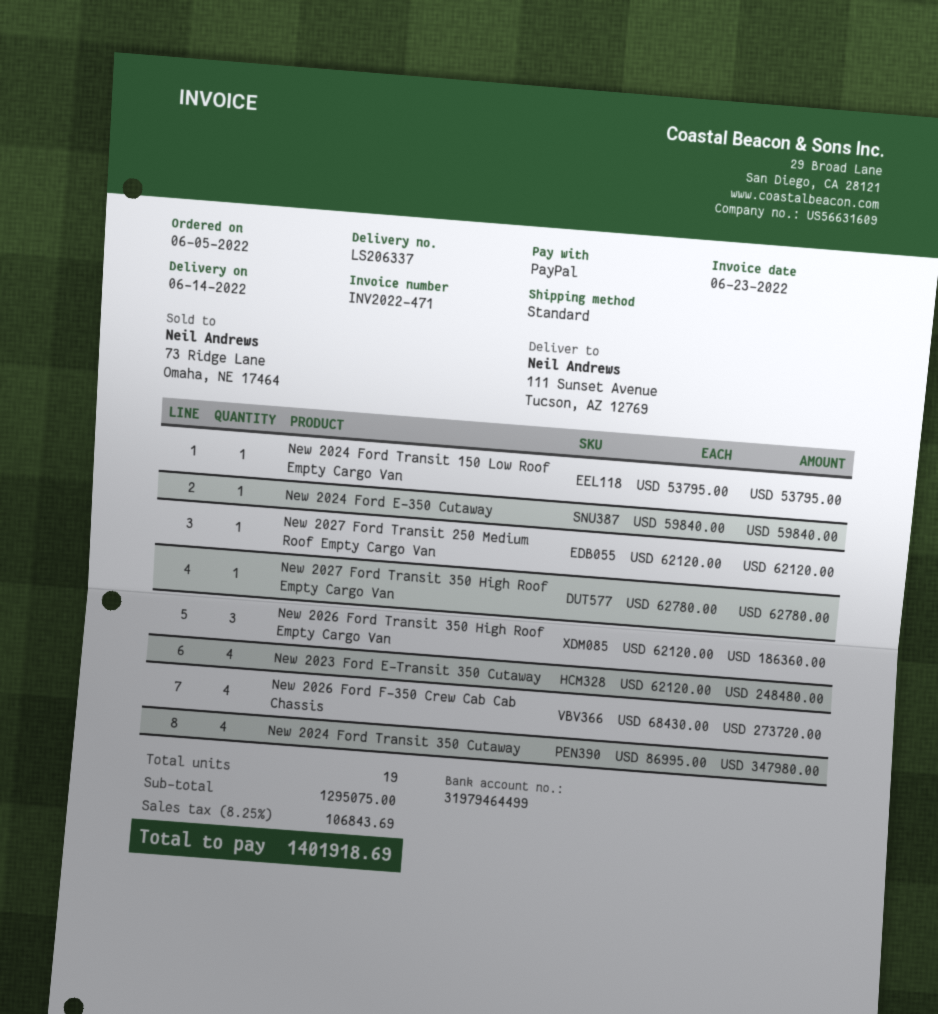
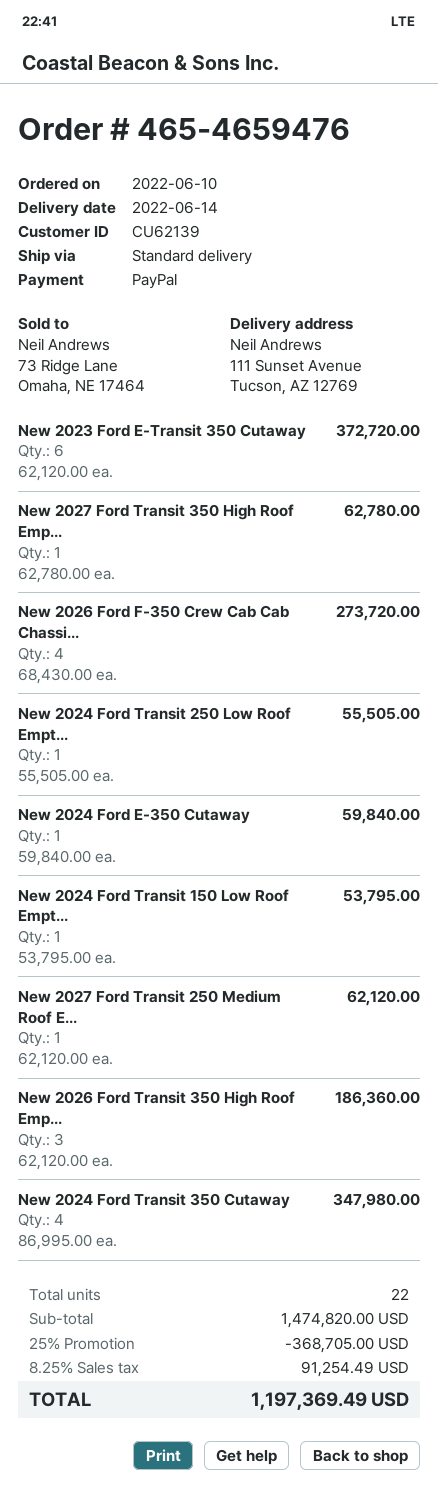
order date: 2022-06-05 -> 2022-06-10
New 2023 Ford E-Transit 350 Cutaway: 4 x 62120.00 = 248480.00 -> 6 x 62120.00 = 372720.00
New 2024 Ford Transit 250 Low Roof Empt...: none -> 1 x 55505.00 = 55505.00
total quantity: 19 -> 22
subtotal: 1295075.00 -> 1474820.00
discount: none -> 25% = 368705.00
tax: 8.25% = 106843.69 -> 8.25% = 91254.49
total: 1401918.69 -> 1197369.49

